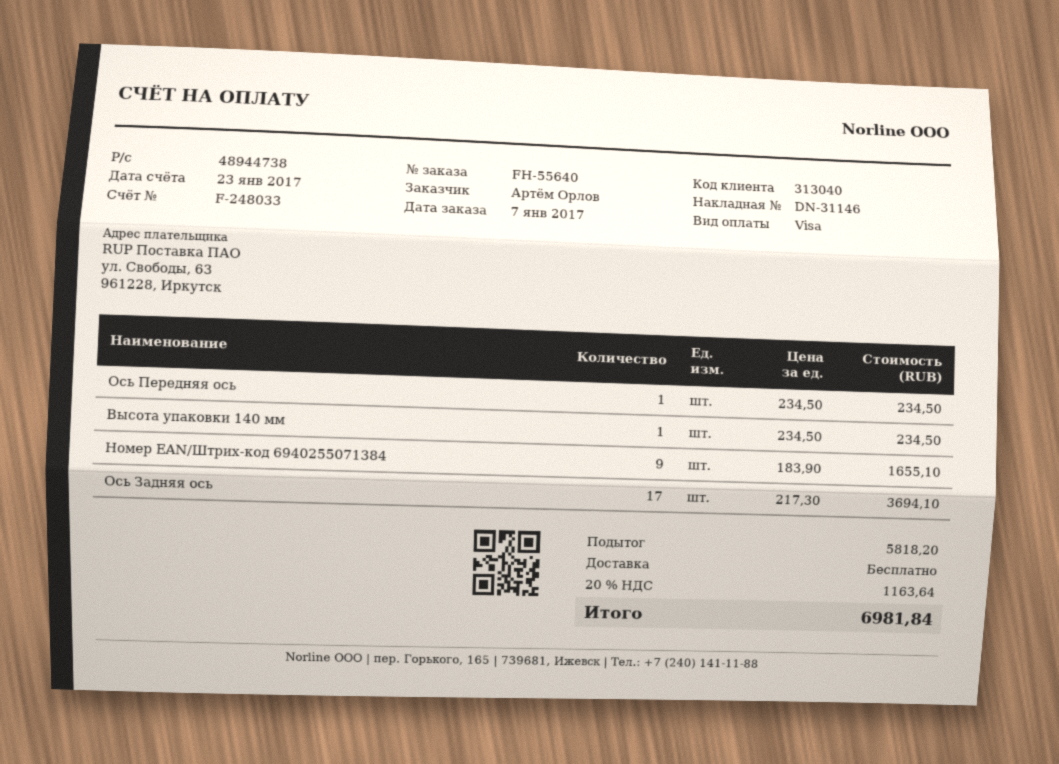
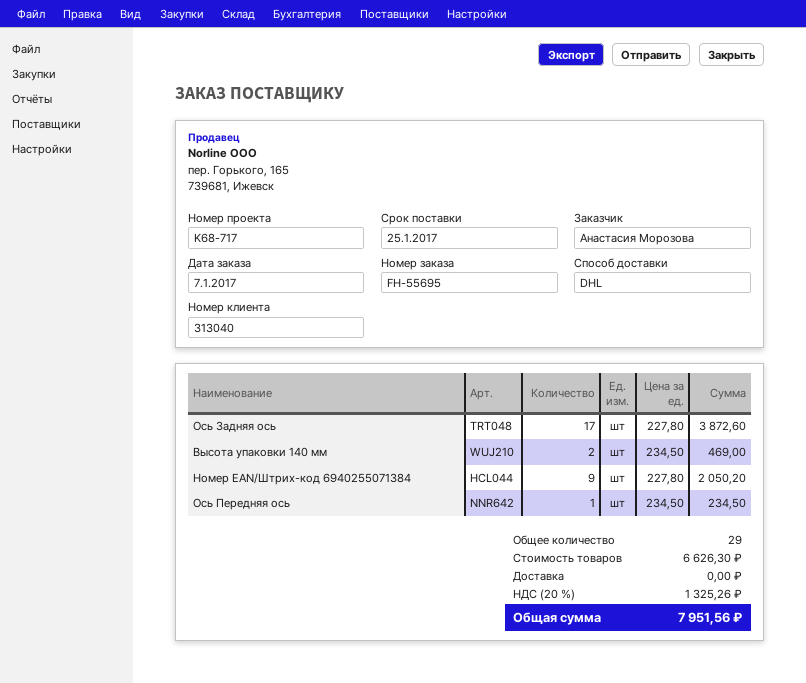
order number: FH-55640 -> FH-55695
ordered by: Артём Орлов -> Анастасия Морозова
Высота упаковки 140 мм: 1 x 234.50 = 234.50 -> 2 x 234.50 = 469.00
Номер EAN/Штрих-код 6940255071384: 9 x 183.90 = 1655.10 -> 9 x 227.80 = 2050.20
Ось Задняя ось: 17 x 217.30 = 3694.10 -> 17 x 227.80 = 3872.60
subtotal: 5818.20 -> 6626.30
tax: 20% = 1163.64 -> 20% = 1325.26
total: 6981.84 -> 7951.56

